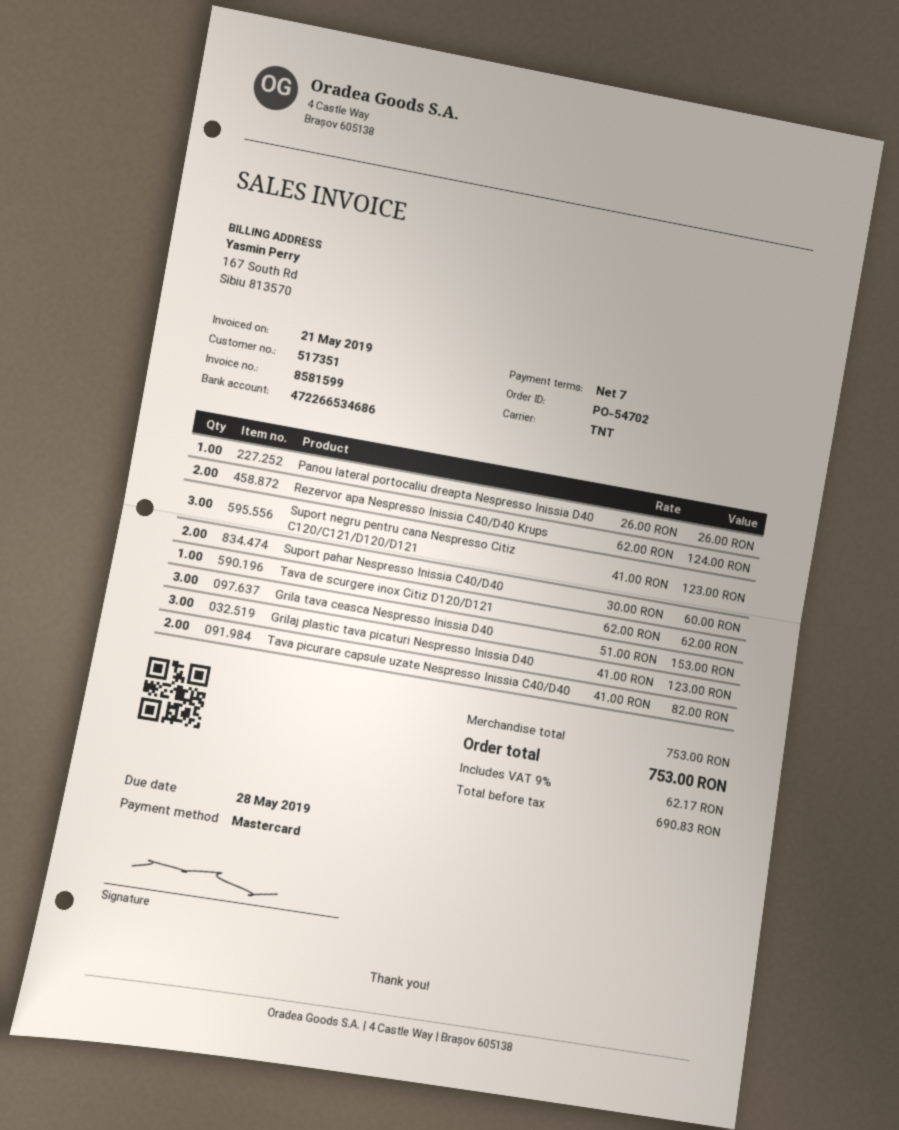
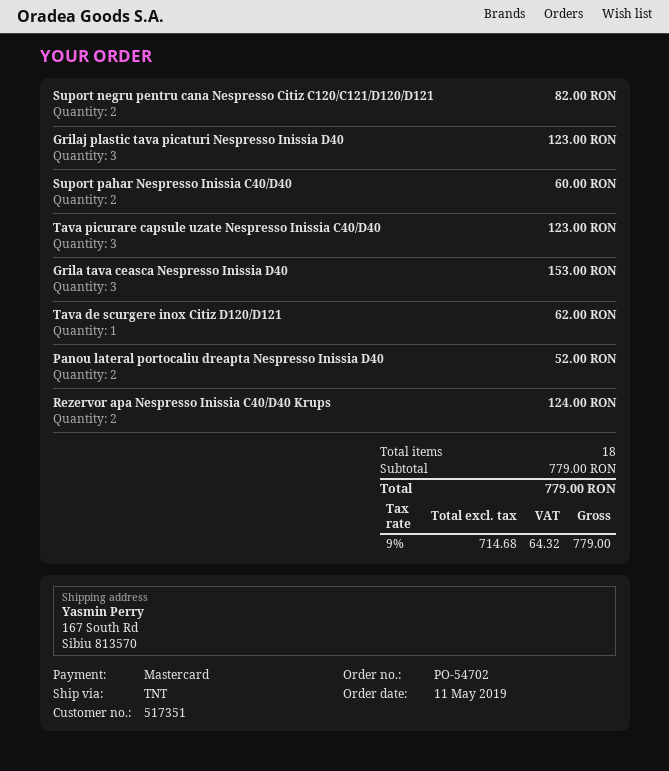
Panou lateral portocaliu dreapta Nespresso Inissia D40: 1 for 26.00 -> 2 for 52.00
Suport negru pentru cana Nespresso Citiz C120/C121/D120/D121: 3 for 123.00 -> 2 for 82.00
Tava picurare capsule uzate Nespresso Inissia C40/D40: 2 for 82.00 -> 3 for 123.00
subtotal: 753.00 -> 779.00
net: 690.83 -> 714.68
tax: 9% = 62.17 -> 9% = 64.32
total: 753.00 -> 779.00

